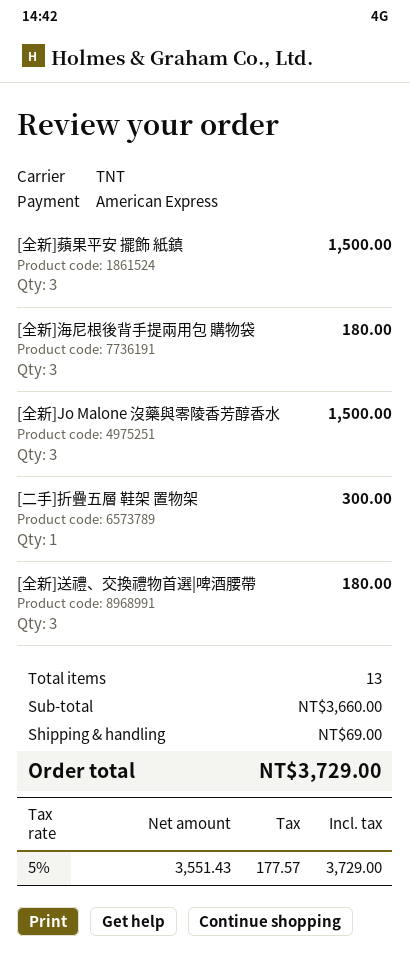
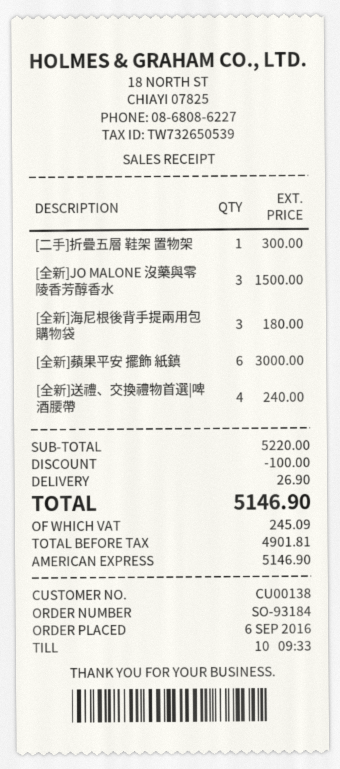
[全新]蘋果平安 擺飾 紙鎮: 3 for 1500.00 -> 6 for 3000.00
[全新]送禮、交換禮物首選|啤酒腰帶: 3 for 180.00 -> 4 for 240.00
subtotal: 3660.00 -> 5220.00
discount: none -> 100.00
shipping: 69.00 -> 26.90
net: 3551.43 -> 4901.81
tax: 177.57 -> 245.09
total: 3729.00 -> 5146.90

